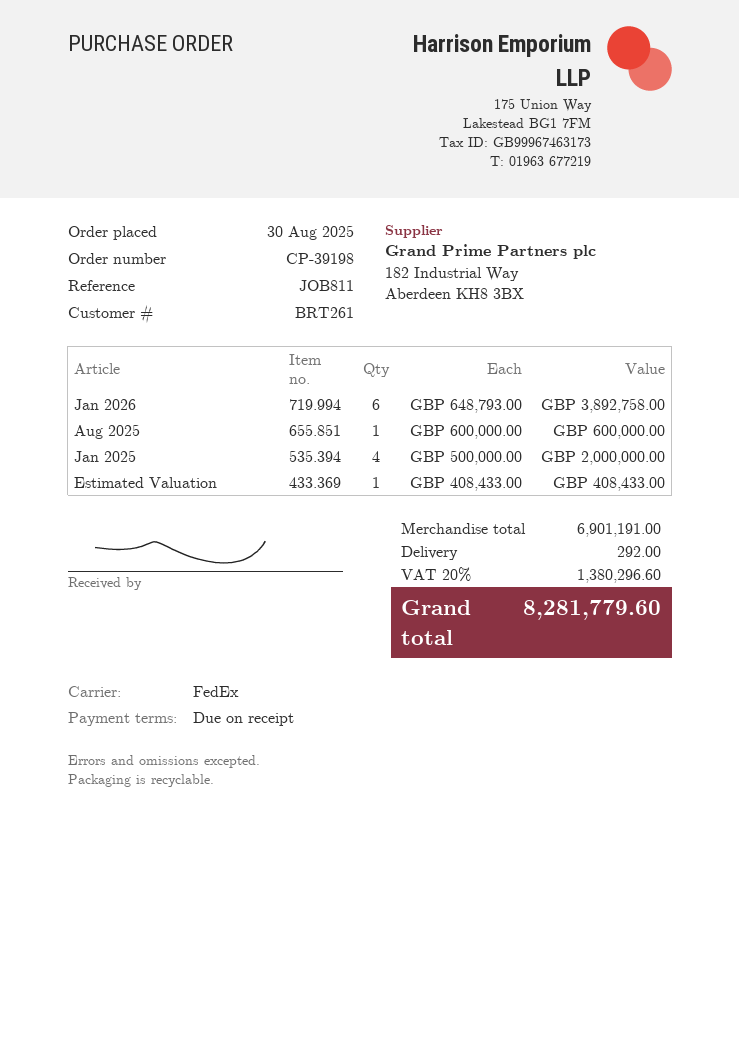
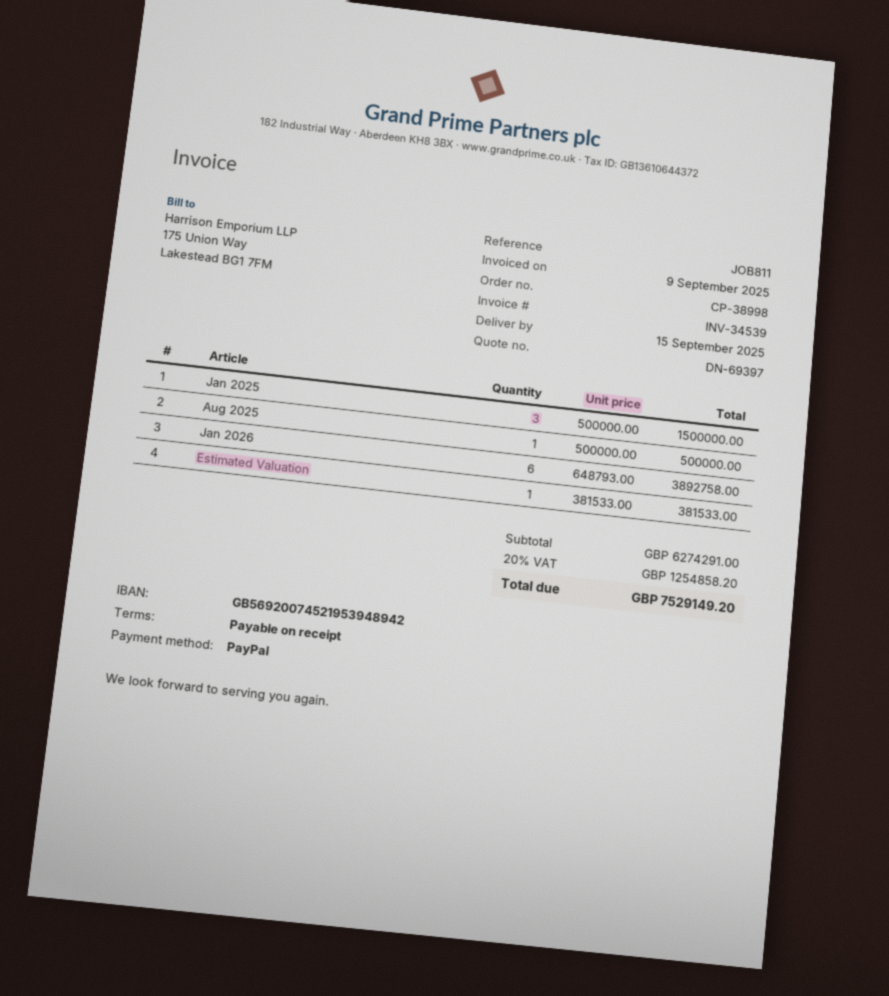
order number: CP-39198 -> CP-38998
Aug 2025: 1 x 600000.00 = 600000.00 -> 1 x 500000.00 = 500000.00
Jan 2025: 4 x 500000.00 = 2000000.00 -> 3 x 500000.00 = 1500000.00
Estimated Valuation: 1 x 408433.00 = 408433.00 -> 1 x 381533.00 = 381533.00
subtotal: 6901191.00 -> 6274291.00
shipping: 292.00 -> none
tax: 20% = 1380296.60 -> 20% = 1254858.20
total: 8281779.60 -> 7529149.20

